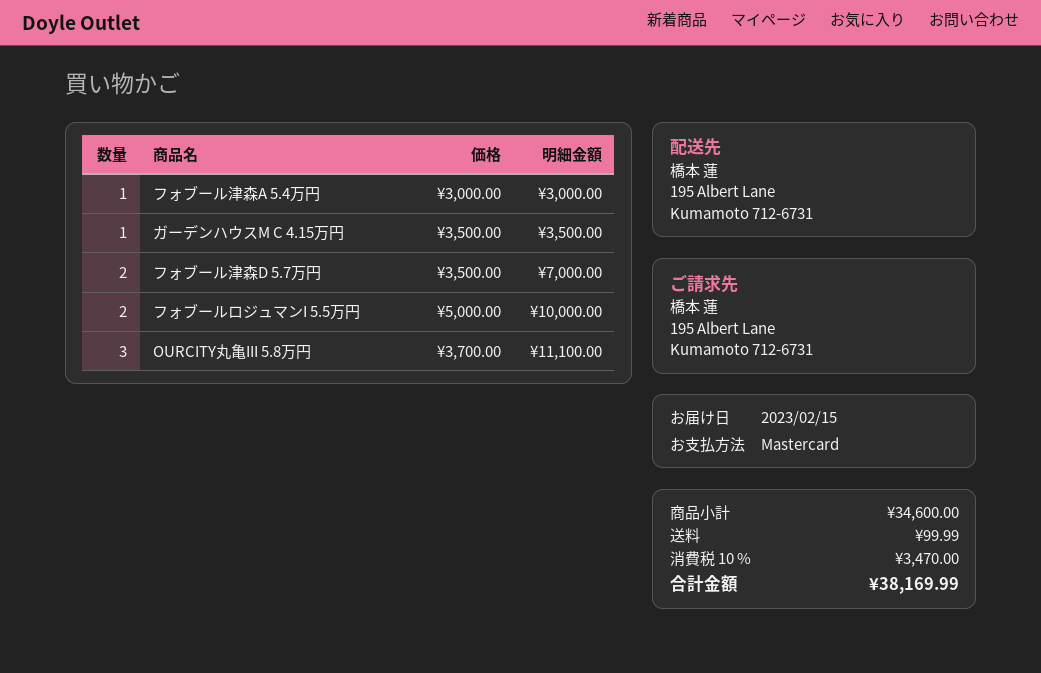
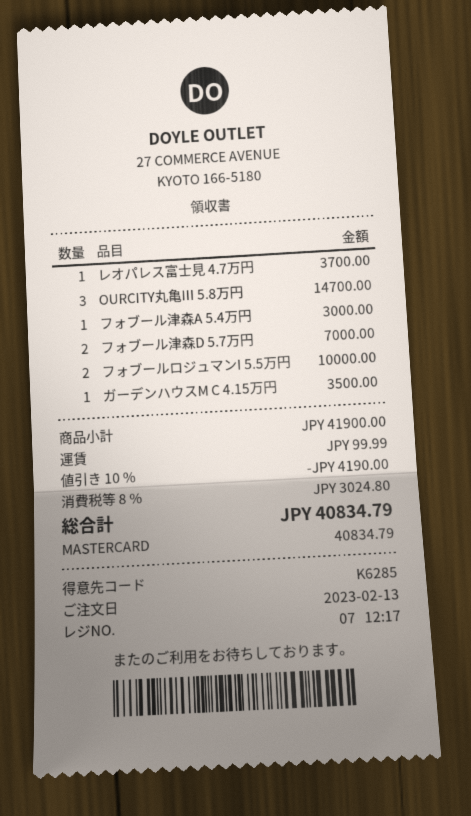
OURCITY丸亀III 5.8万円: 3 for 11100.00 -> 3 for 14700.00
レオパレス富士見 4.7万円: none -> 1 for 3700.00
subtotal: 34600.00 -> 41900.00
discount: none -> 10% = 4190.00
tax: 10% = 3470.00 -> 8% = 3024.80
total: 38169.99 -> 40834.79

